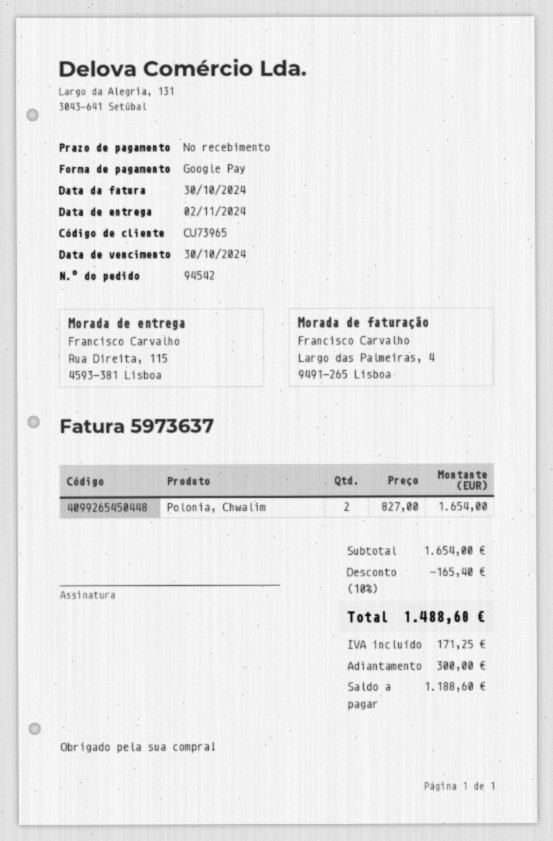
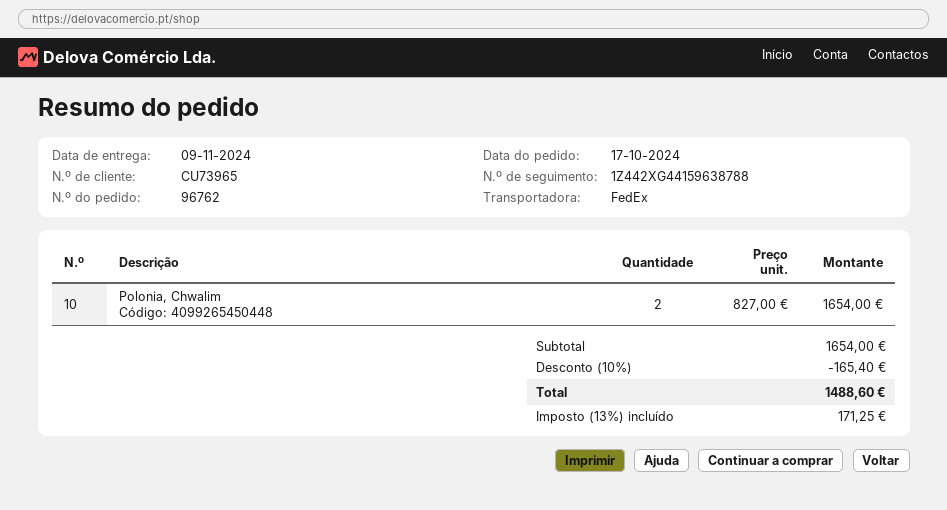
order number: 94542 -> 96762
delivery date: 2024-11-02 -> 2024-11-09

